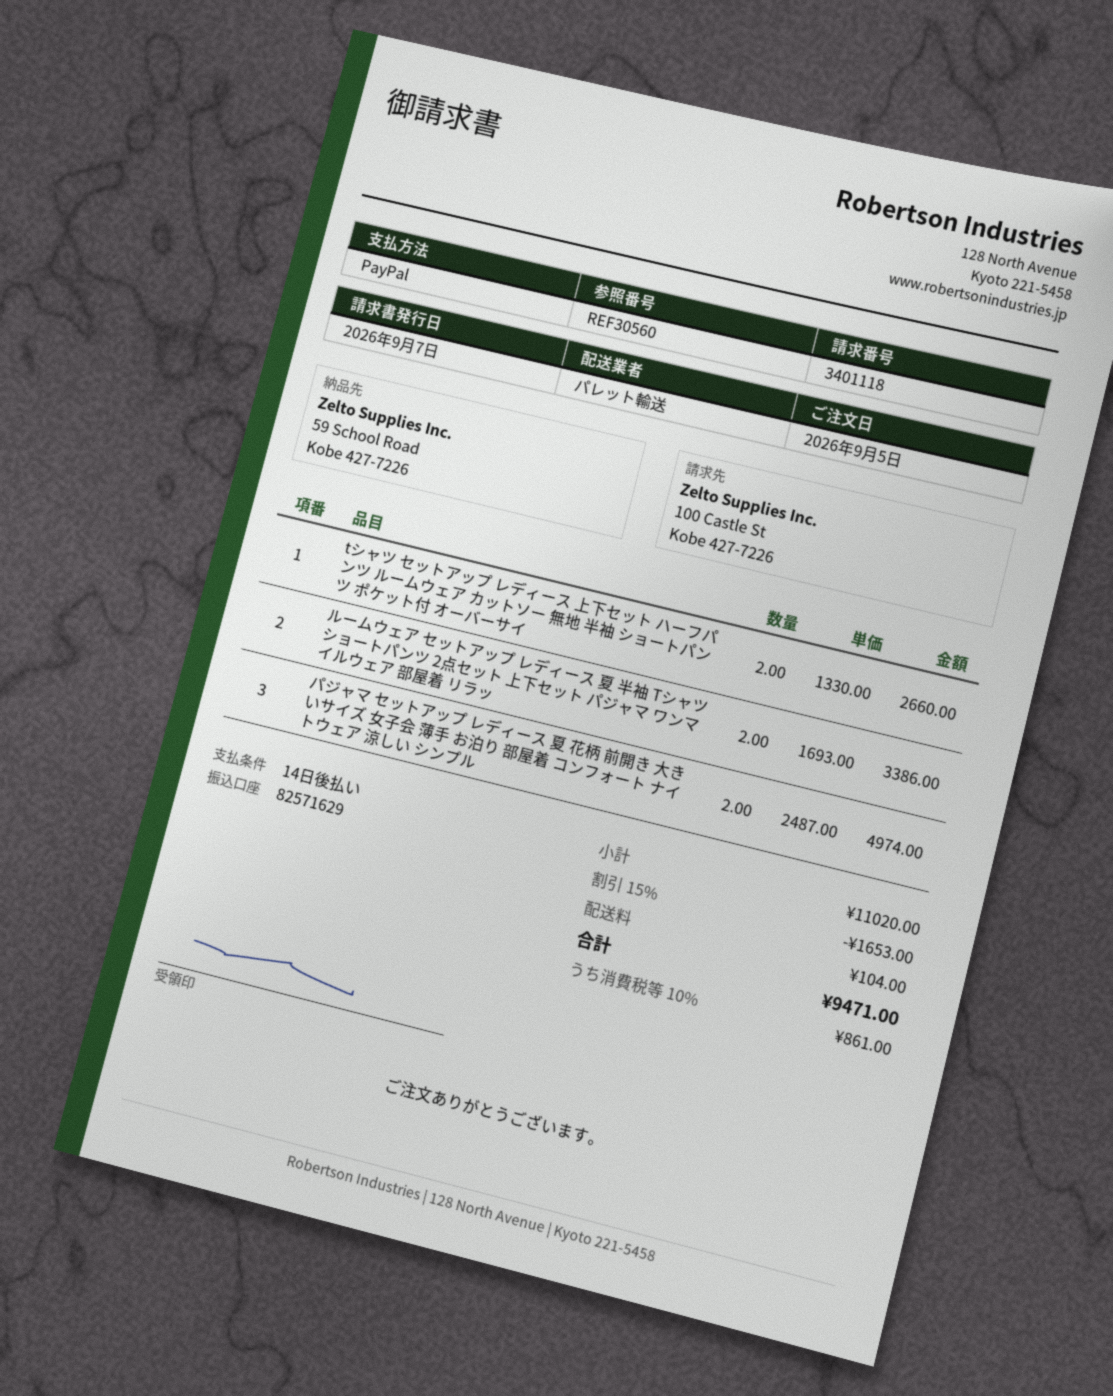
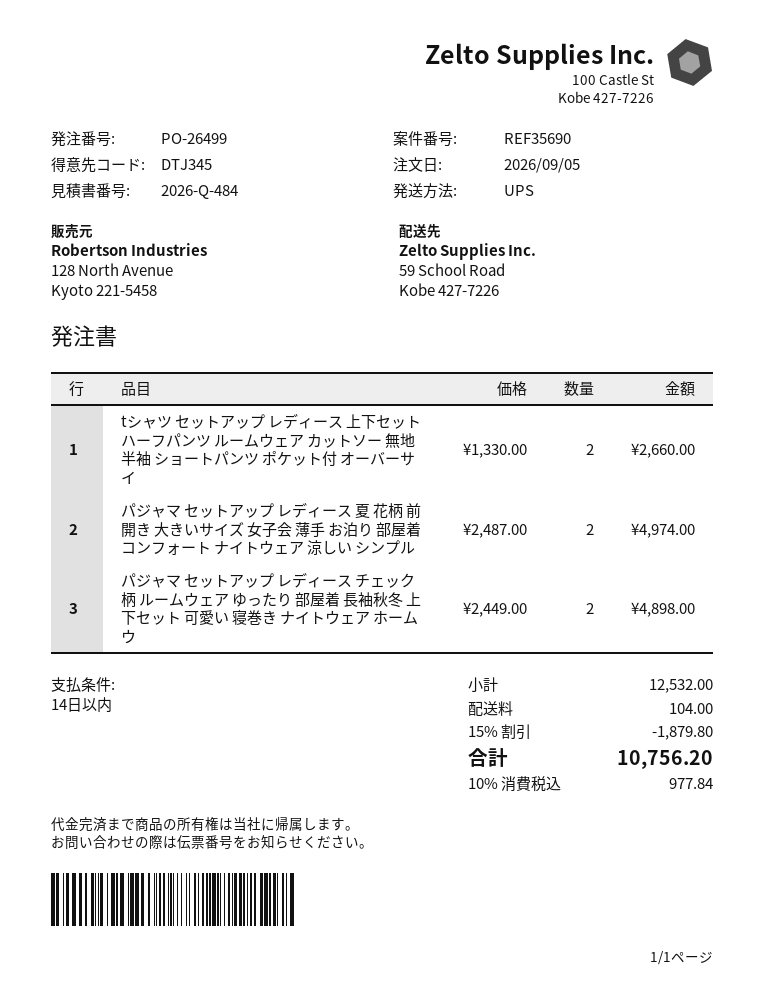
reference: REF30560 -> REF35690
shipping method: pallet freight -> UPS
ルームウェア セットアップ レディース 夏 半袖 Tシャツ ショートパンツ 2点セット 上下セット パジャマ ワンマイルウェア 部屋着 リラッ: 2 x 1693.00 = 3386.00 -> none
パジャマ セットアップ レディース チェック柄 ルームウェア ゆったり 部屋着 長袖秋冬 上下セット 可愛い 寝巻き ナイトウェア ホームウ: none -> 2 x 2449.00 = 4898.00
subtotal: 11020.00 -> 12532.00
discount: 15% = 1653.00 -> 15% = 1879.80
tax: 10% = 861.00 -> 10% = 977.84
total: 9471.00 -> 10756.20

